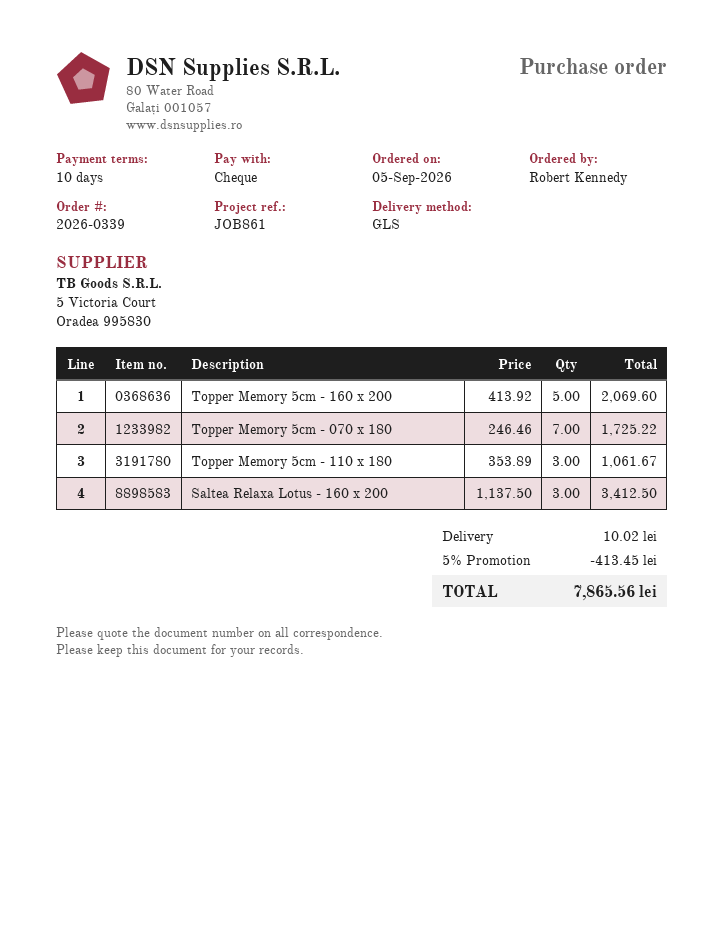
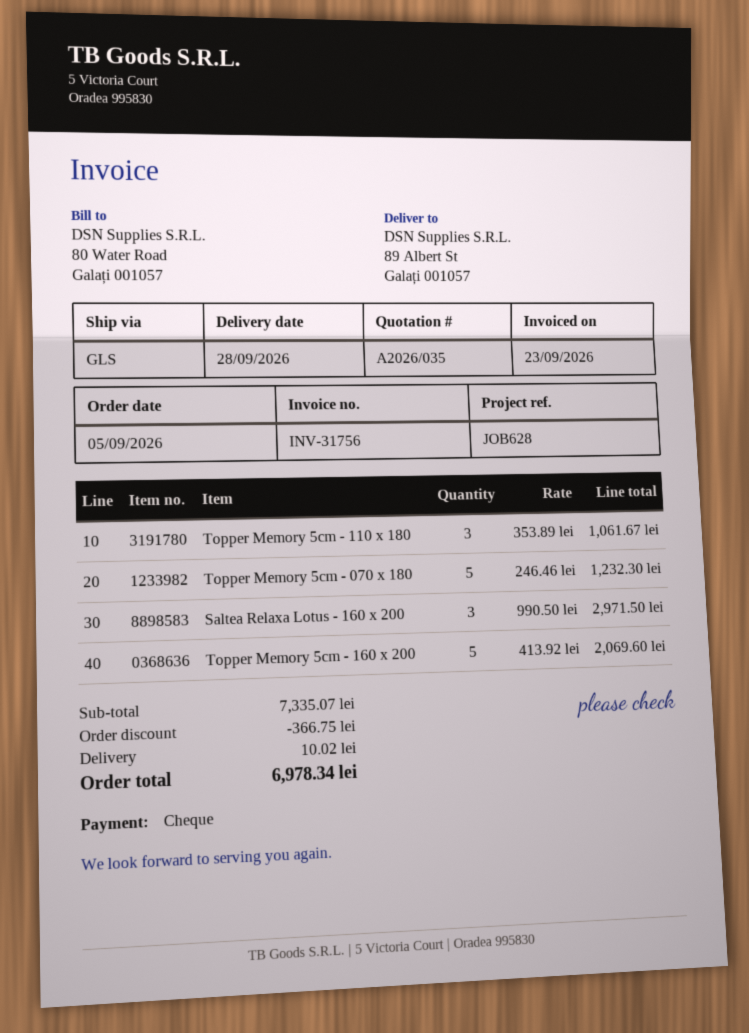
reference: JOB861 -> JOB628
Topper Memory 5cm - 070 x 180: 7 x 246.46 = 1725.22 -> 5 x 246.46 = 1232.30
Saltea Relaxa Lotus - 160 x 200: 3 x 1137.50 = 3412.50 -> 3 x 990.50 = 2971.50
discount: 413.45 -> 366.75
total: 7865.56 -> 6978.34

